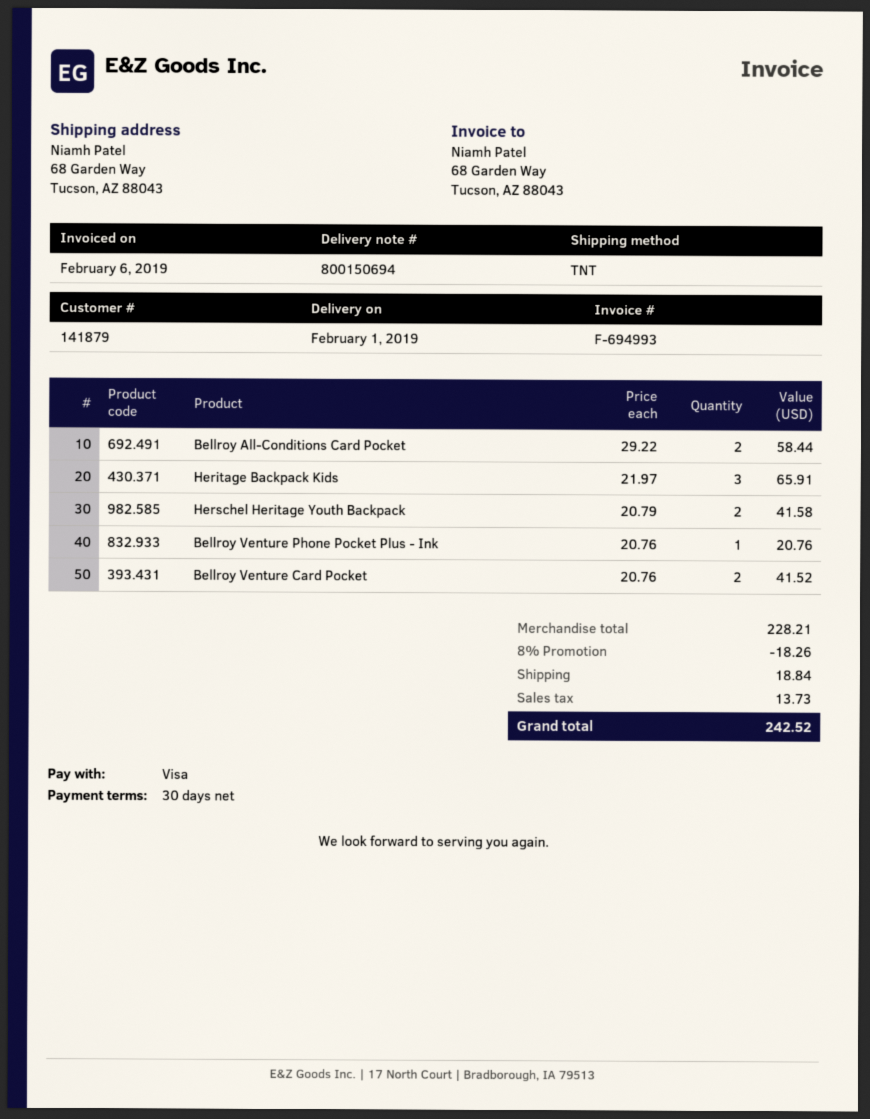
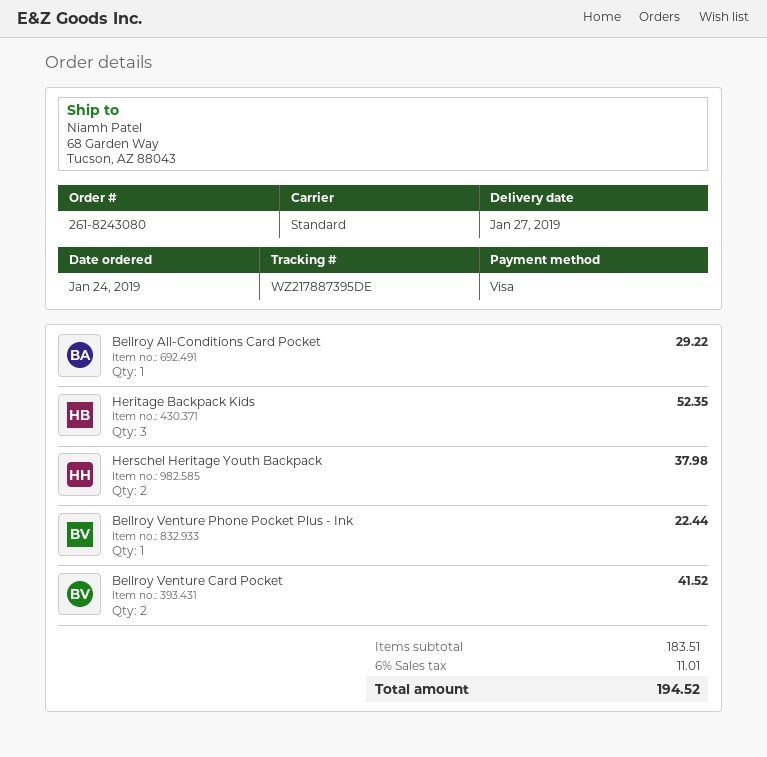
delivery date: 2019-02-01 -> 2019-01-27
shipping method: TNT -> standard
Bellroy All-Conditions Card Pocket: 2 for 58.44 -> 1 for 29.22
Heritage Backpack Kids: 3 for 65.91 -> 3 for 52.35
Herschel Heritage Youth Backpack: 2 for 41.58 -> 2 for 37.98
Bellroy Venture Phone Pocket Plus - Ink: 1 for 20.76 -> 1 for 22.44
subtotal: 228.21 -> 183.51
discount: 8% = 18.26 -> none
shipping: 18.84 -> none
tax: 13.73 -> 11.01
total: 242.52 -> 194.52

